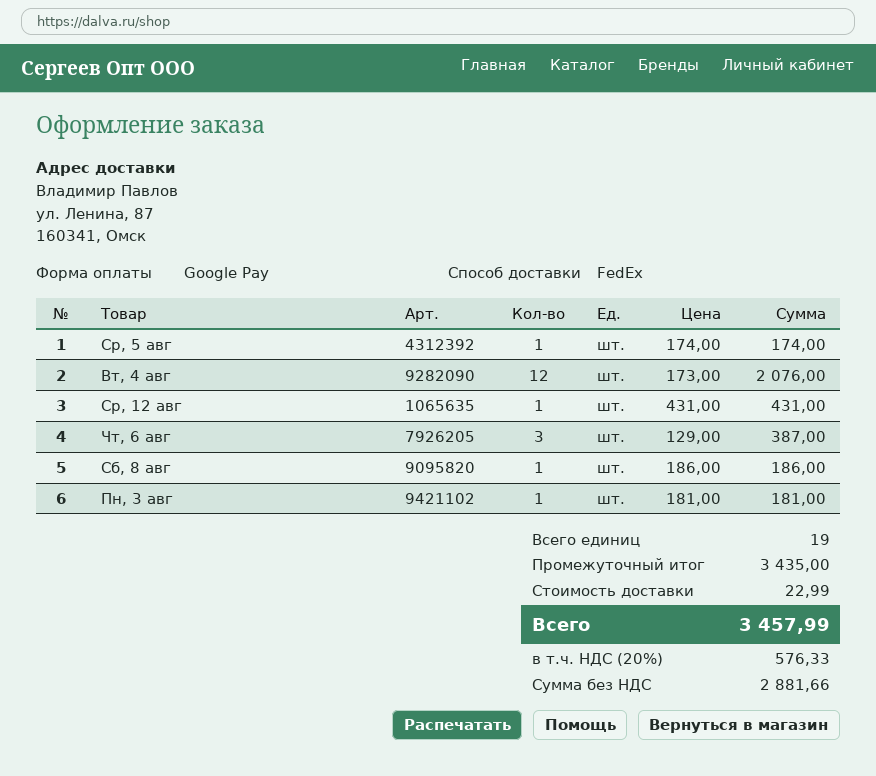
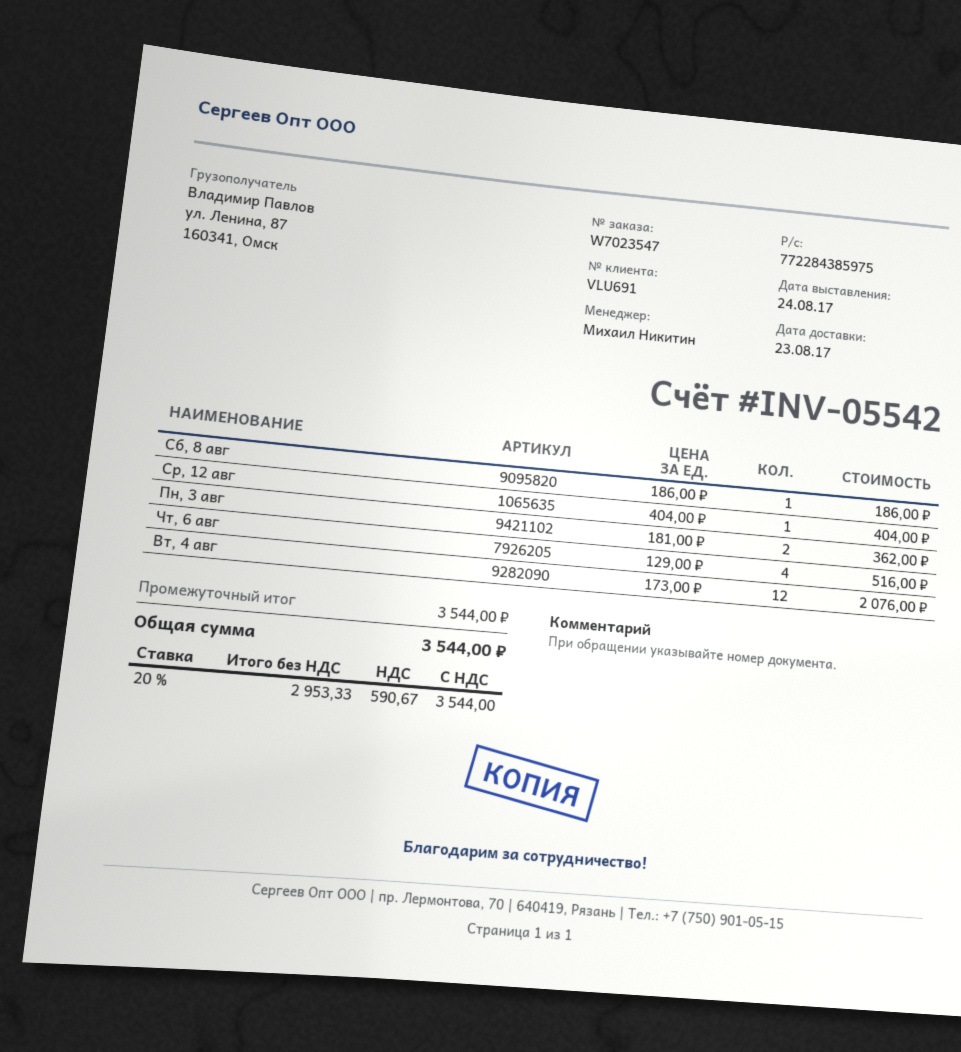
Ср, 5 авг: 1 x 174.00 = 174.00 -> none
Ср, 12 авг: 1 x 431.00 = 431.00 -> 1 x 404.00 = 404.00
Чт, 6 авг: 3 x 129.00 = 387.00 -> 4 x 129.00 = 516.00
Пн, 3 авг: 1 x 181.00 = 181.00 -> 2 x 181.00 = 362.00
subtotal: 3435.00 -> 3544.00
shipping: 22.99 -> none
net: 2881.66 -> 2953.33
tax: 20% = 576.33 -> 20% = 590.67
total: 3457.99 -> 3544.00

